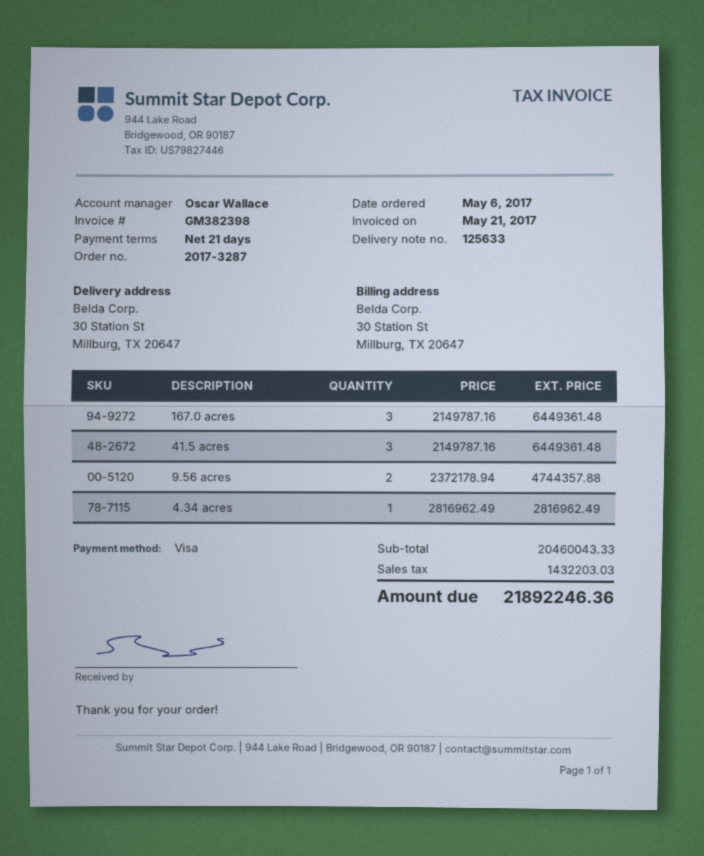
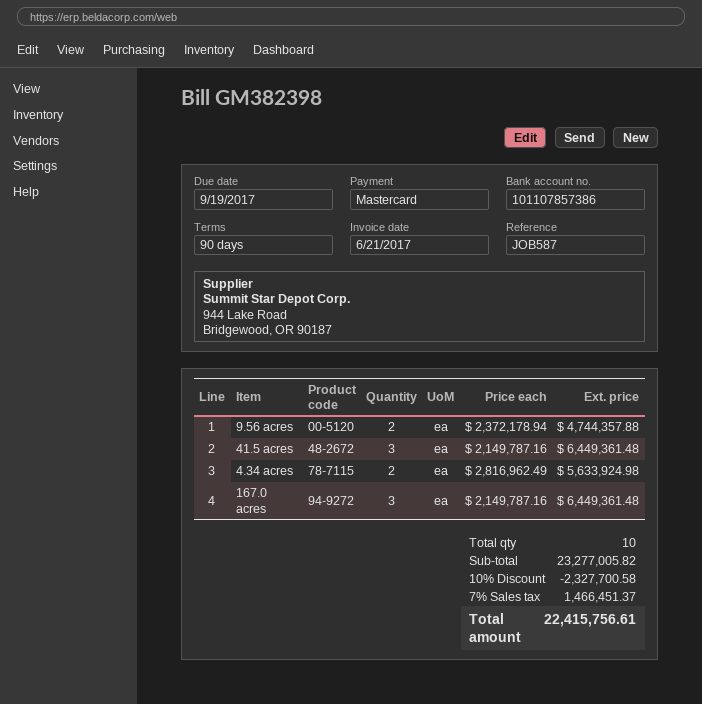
invoice date: 2017-05-21 -> 2017-06-21
payment terms: 21 days -> 90 days
payment method: Visa -> Mastercard
4.34 acres: 1 x 2816962.49 = 2816962.49 -> 2 x 2816962.49 = 5633924.98
subtotal: 20460043.33 -> 23277005.82
discount: none -> 10% = 2327700.58
tax: 1432203.03 -> 1466451.37
total: 21892246.36 -> 22415756.61

